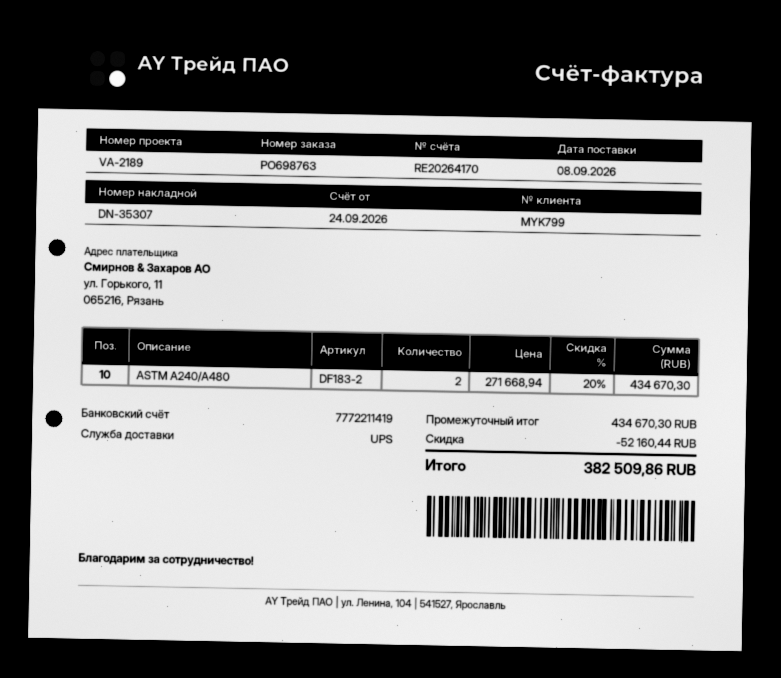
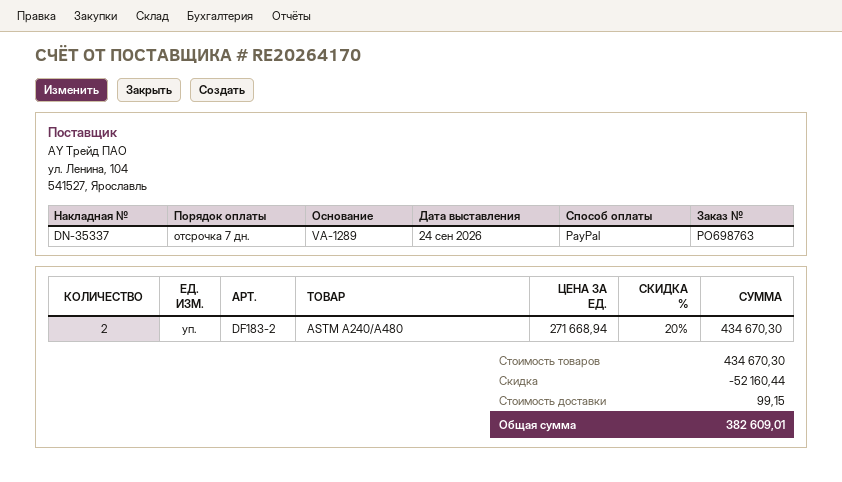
delivery note number: DN-35307 -> DN-35337
reference: VA-2189 -> VA-1289
shipping: none -> 99.15
total: 382509.86 -> 382609.01

